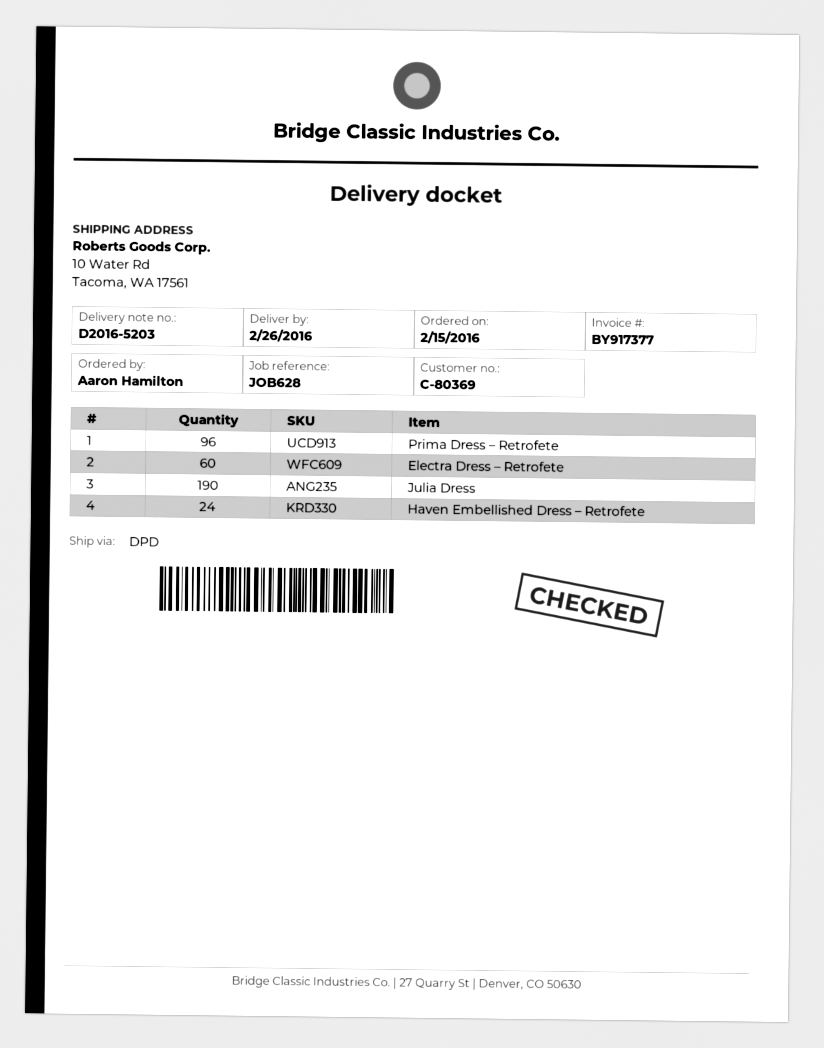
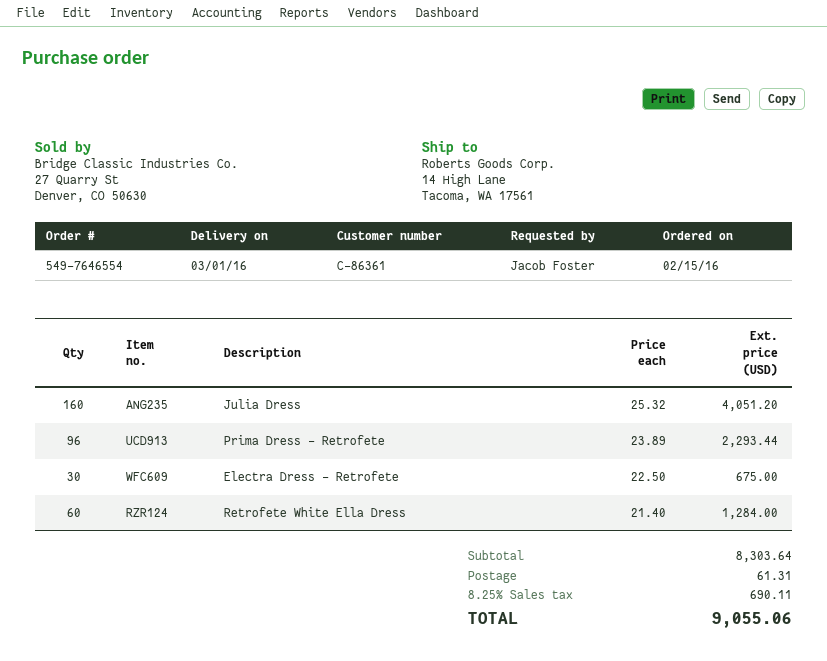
delivery date: 2016-02-26 -> 2016-03-01
customer number: C-80369 -> C-86361
ordered by: Aaron Hamilton -> Jacob Foster
ship to: 10 Water Rd, Tacoma, WA 17561 -> 14 High Lane, Tacoma, WA 17561
Electra Dress – Retrofete: 60 -> 30
Julia Dress: 190 -> 160
Haven Embellished Dress – Retrofete: 24 -> none
Retrofete White Ella Dress: none -> 60

